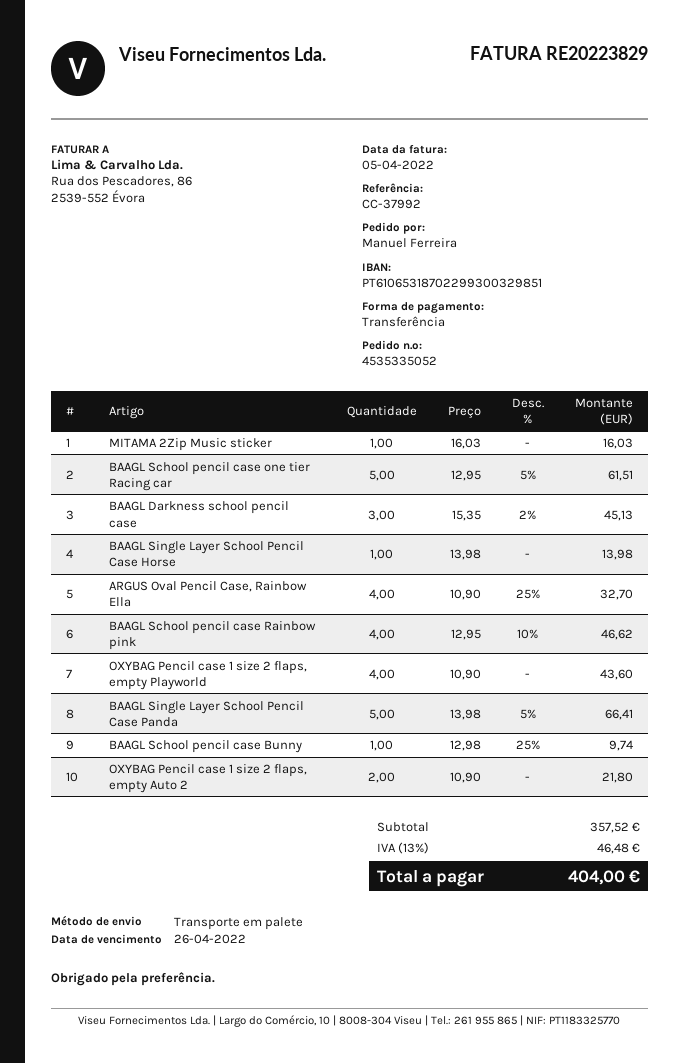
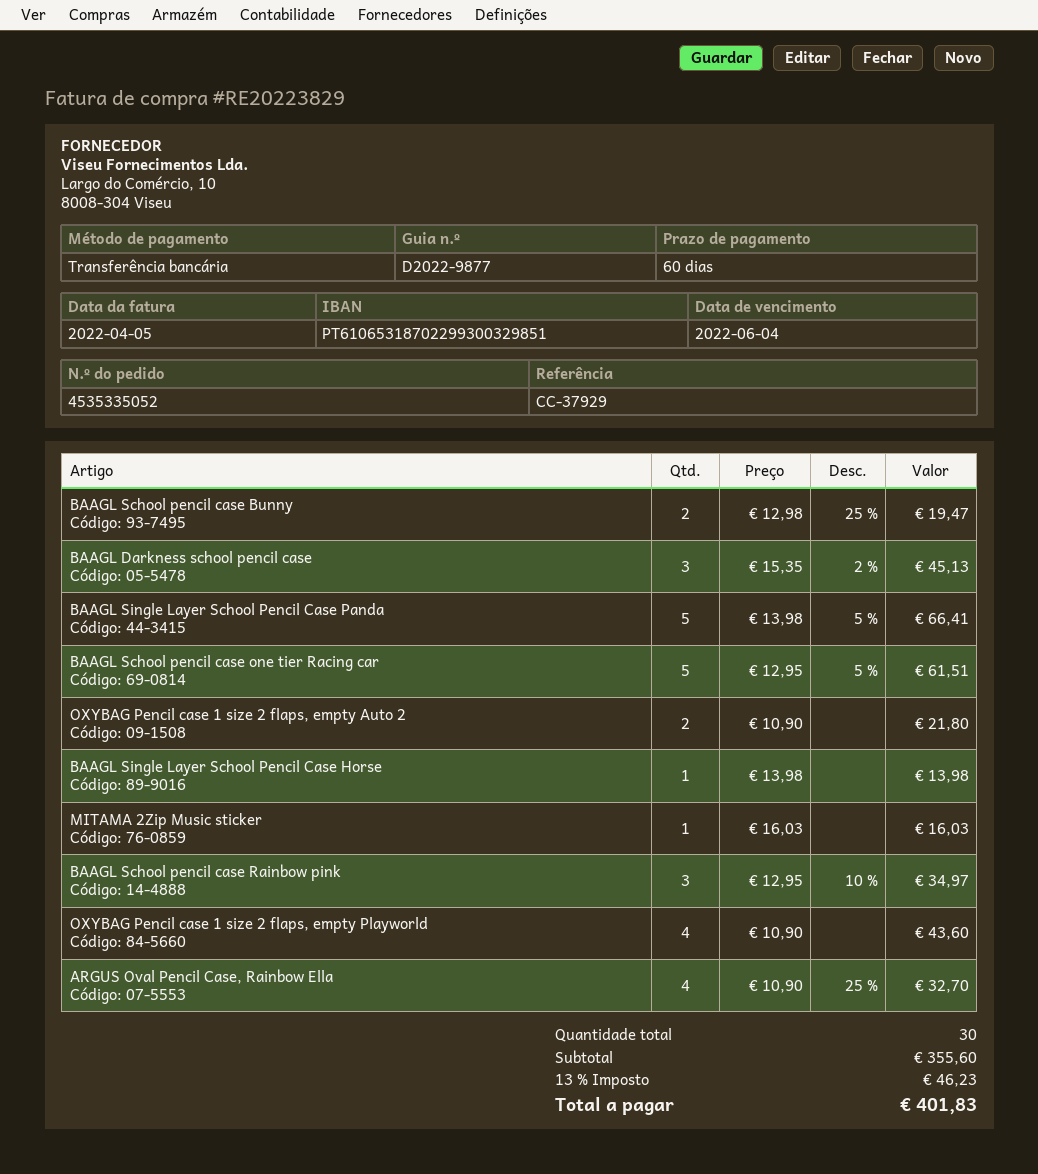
due date: 2022-04-26 -> 2022-06-04
reference: CC-37992 -> CC-37929
BAAGL School pencil case Rainbow pink: 4 x 12.95 - 10% = 46.62 -> 3 x 12.95 - 10% = 34.97
BAAGL School pencil case Bunny: 1 x 12.98 - 25% = 9.74 -> 2 x 12.98 - 25% = 19.47
subtotal: 357.52 -> 355.60
tax: 13% = 46.48 -> 13% = 46.23
total: 404.00 -> 401.83

